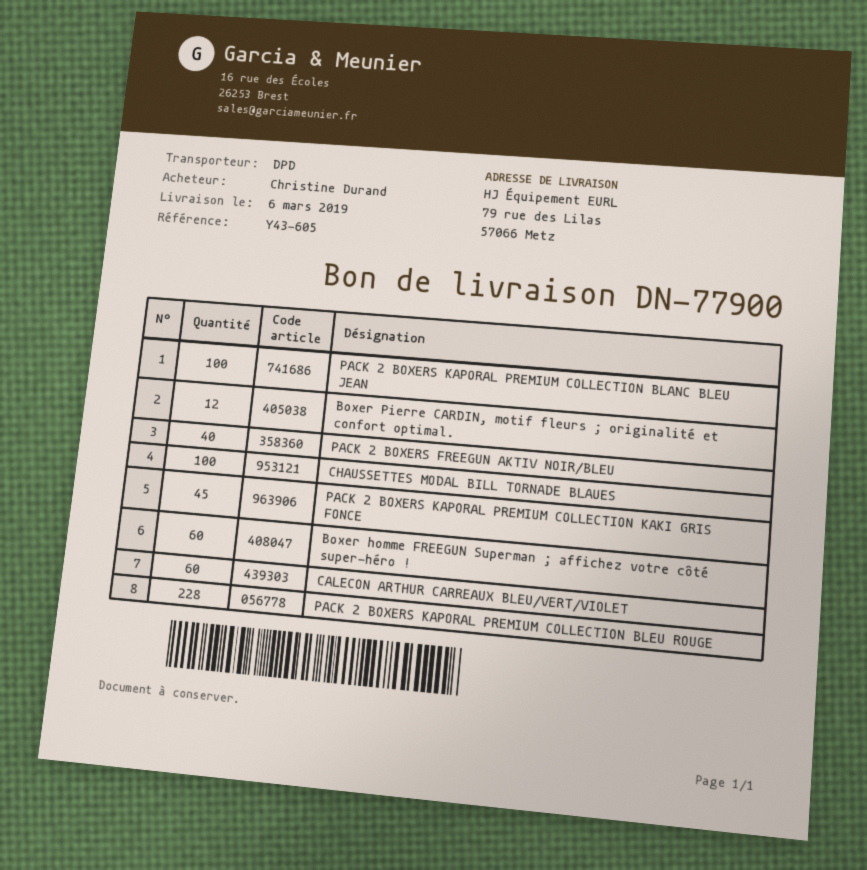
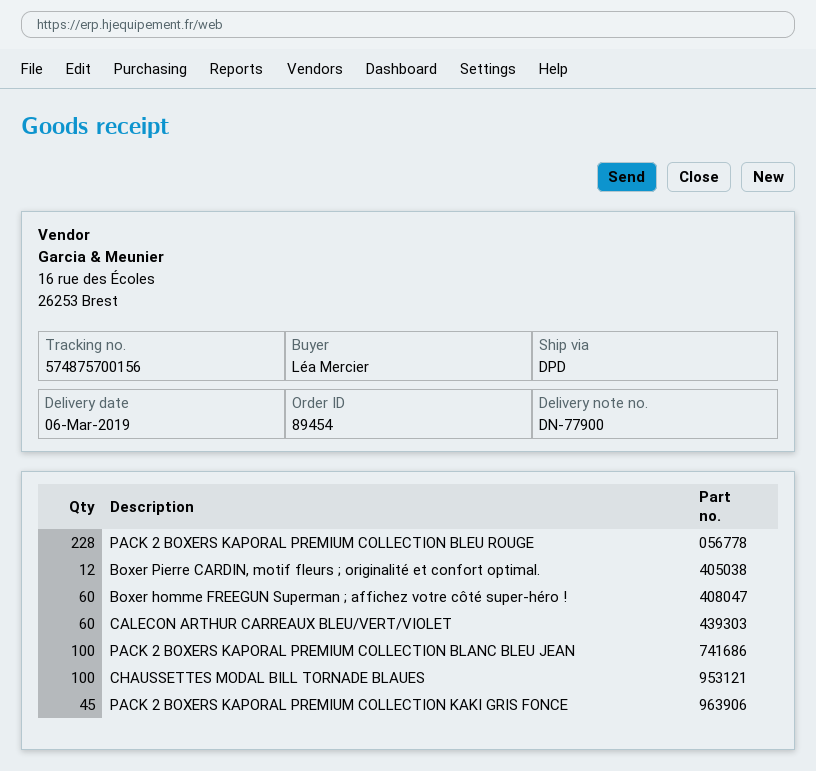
ordered by: Christine Durand -> Léa Mercier
PACK 2 BOXERS FREEGUN AKTIV NOIR/BLEU: 40 -> none

